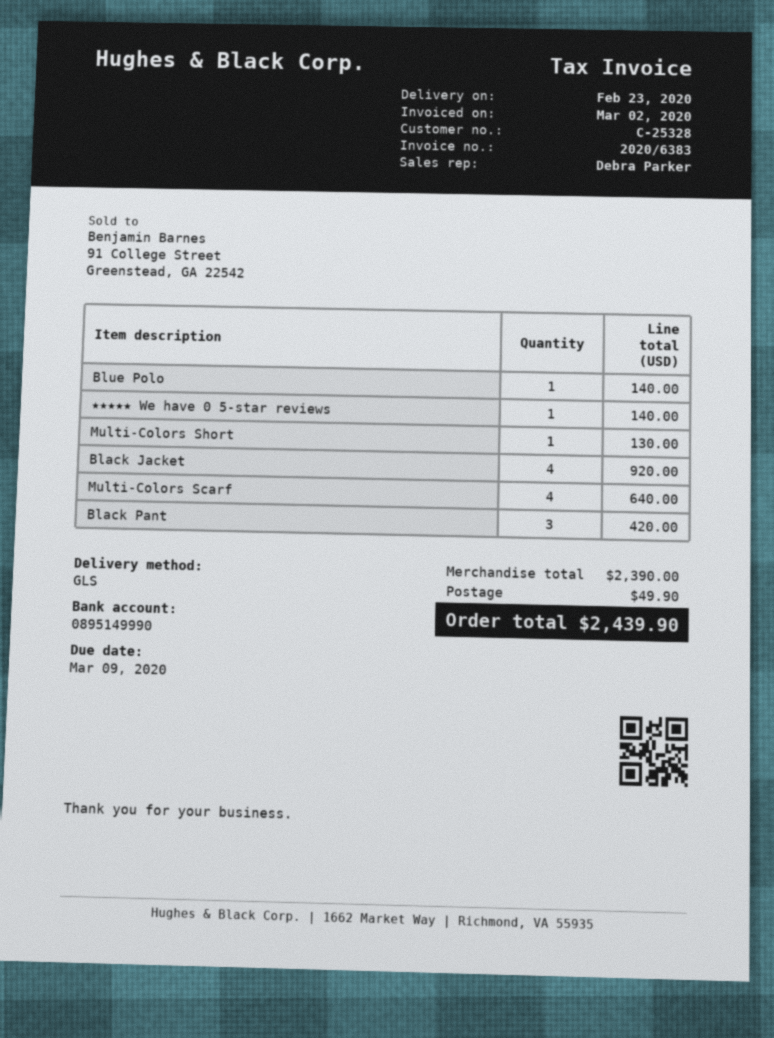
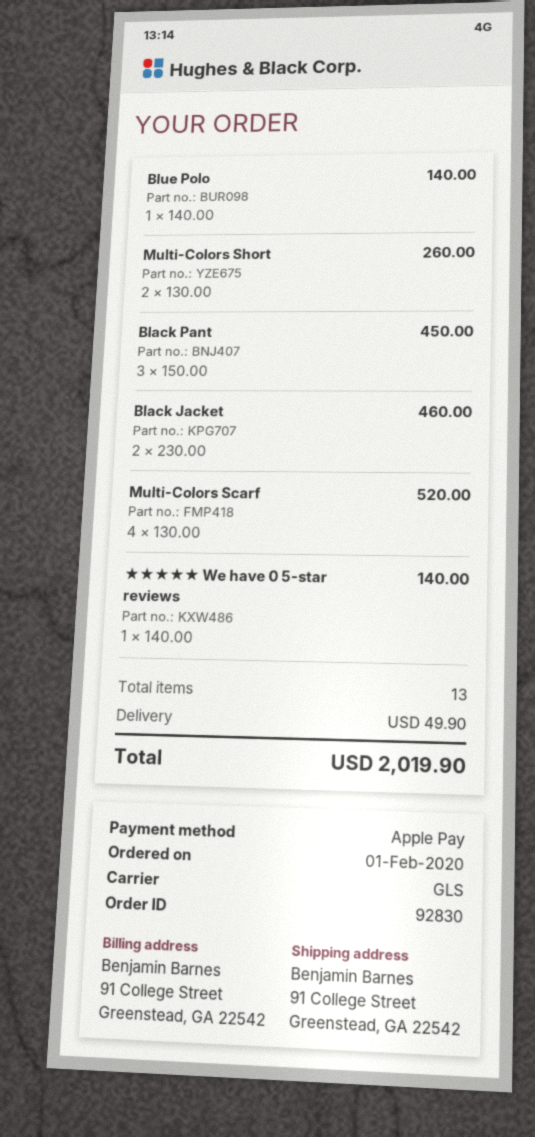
Multi-Colors Short: 1 for 130.00 -> 2 for 260.00
Black Jacket: 4 for 920.00 -> 2 for 460.00
Multi-Colors Scarf: 4 for 640.00 -> 4 for 520.00
Black Pant: 3 for 420.00 -> 3 for 450.00
total: 2439.90 -> 2019.90

